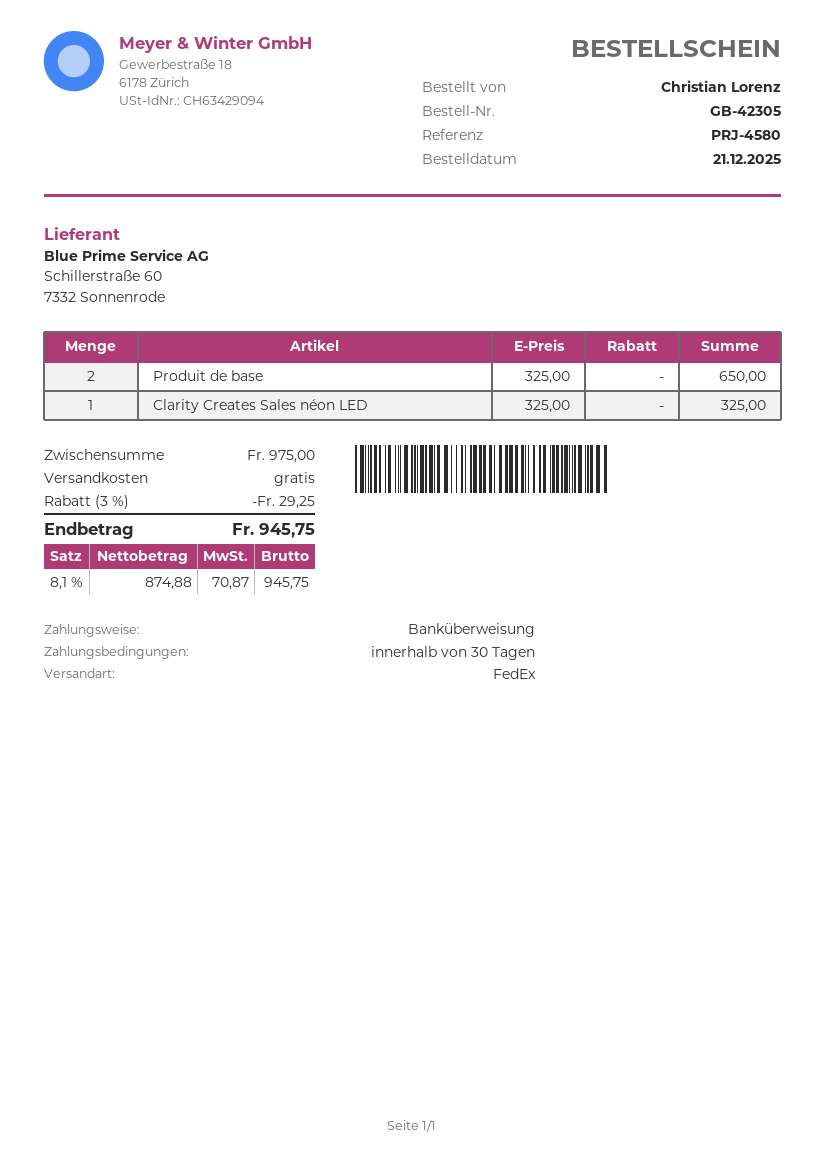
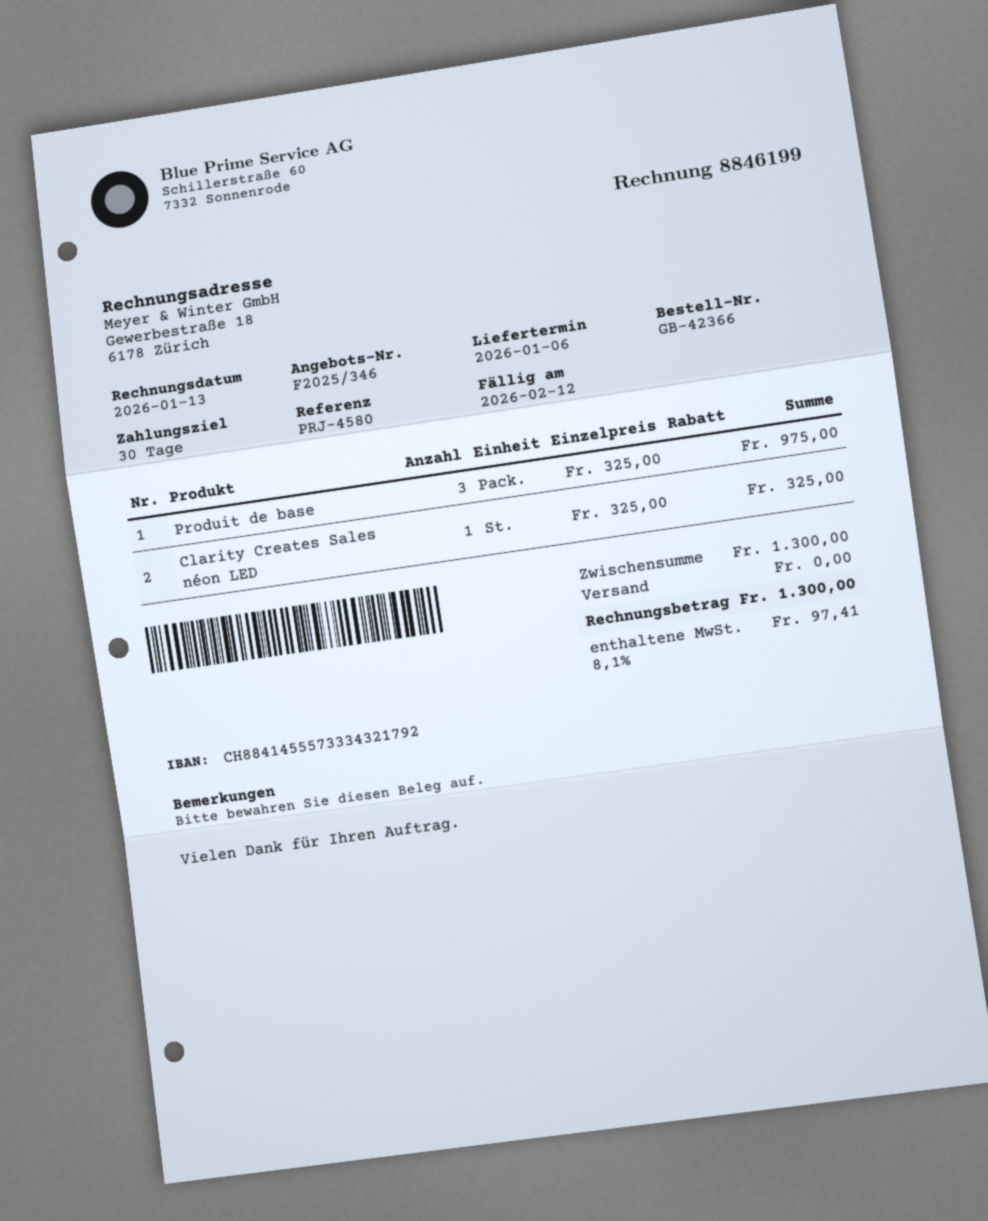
order number: GB-42305 -> GB-42366
Produit de base: 2 x 325.00 = 650.00 -> 3 x 325.00 = 975.00
subtotal: 975.00 -> 1300.00
discount: 3% = 29.25 -> none
tax: 8.1% = 70.87 -> 8.1% = 97.41
total: 945.75 -> 1300.00

